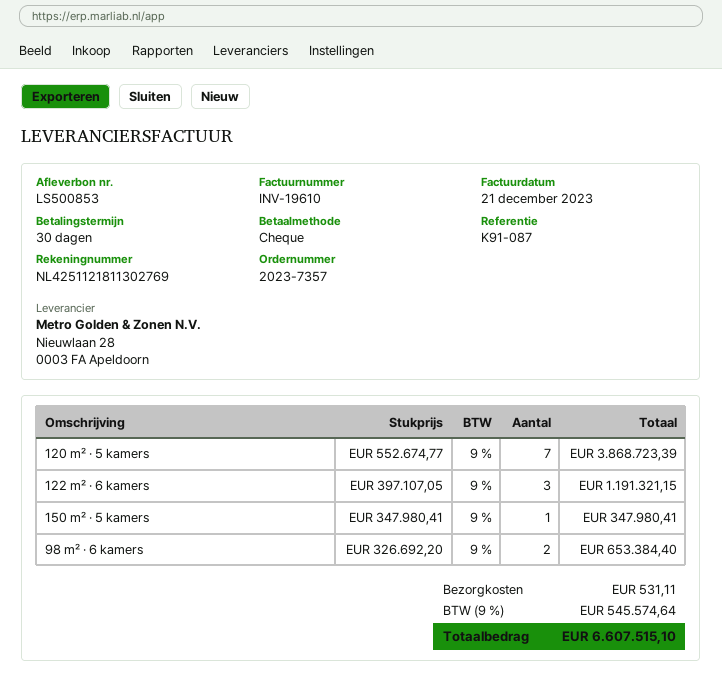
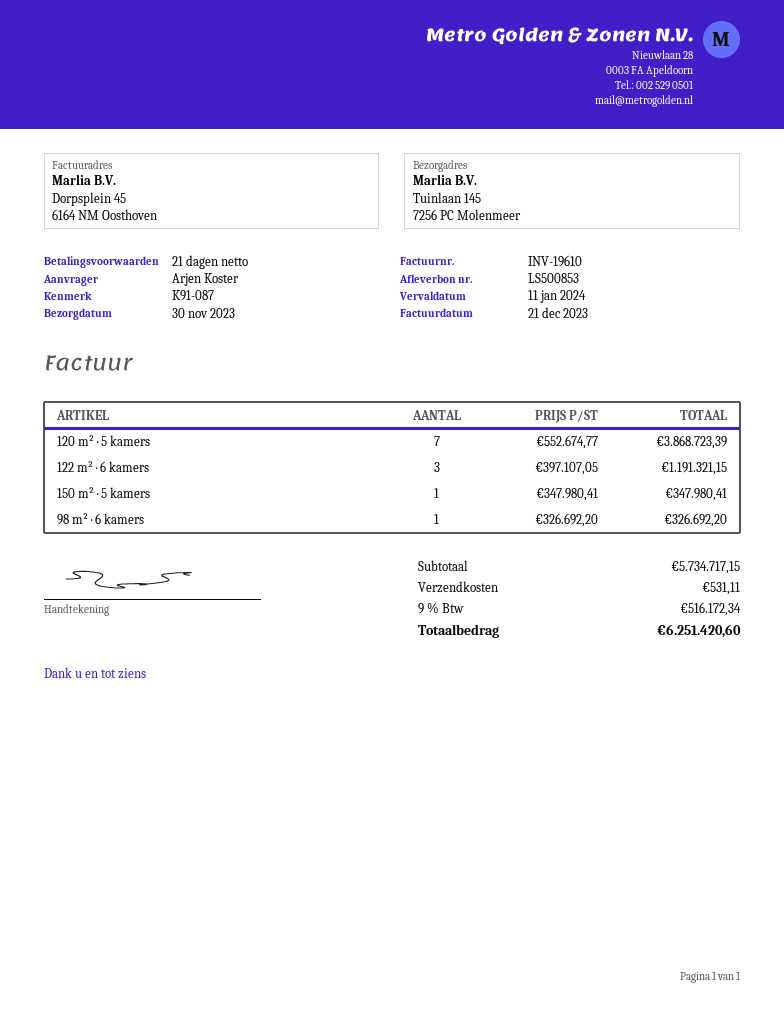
payment terms: 30 days -> 21 days
98 m² · 6 kamers: 2 x 326692.20 = 653384.40 -> 1 x 326692.20 = 326692.20
tax: 9% = 545574.64 -> 9% = 516172.34
total: 6607515.10 -> 6251420.60

